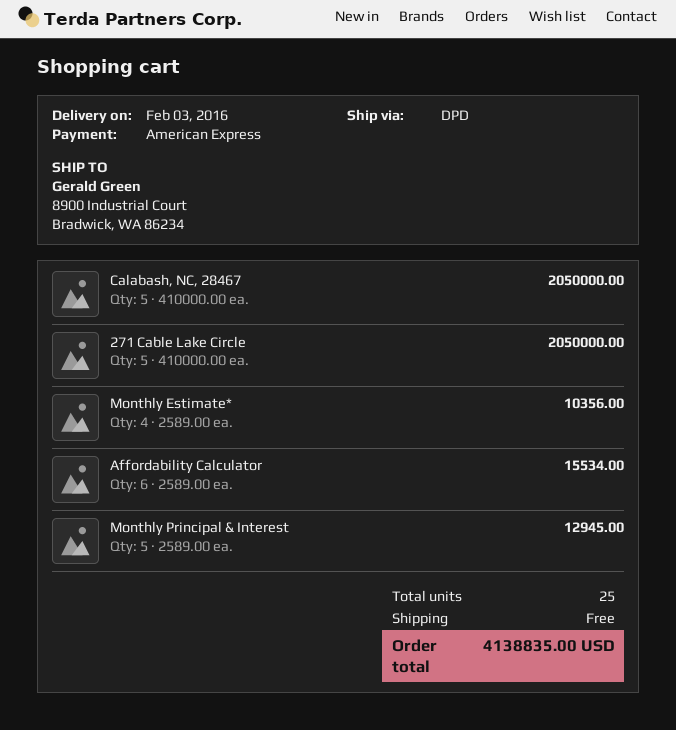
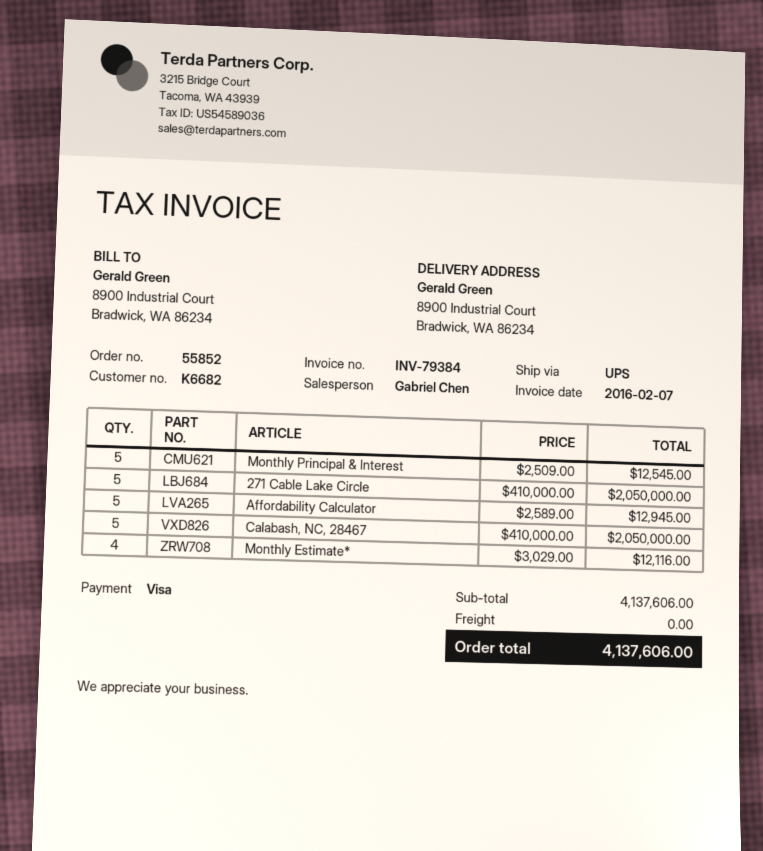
payment method: American Express -> Visa
shipping method: DPD -> UPS
Monthly Estimate*: 4 x 2589.00 = 10356.00 -> 4 x 3029.00 = 12116.00
Affordability Calculator: 6 x 2589.00 = 15534.00 -> 5 x 2589.00 = 12945.00
Monthly Principal & Interest: 5 x 2589.00 = 12945.00 -> 5 x 2509.00 = 12545.00
total: 4138835.00 -> 4137606.00

